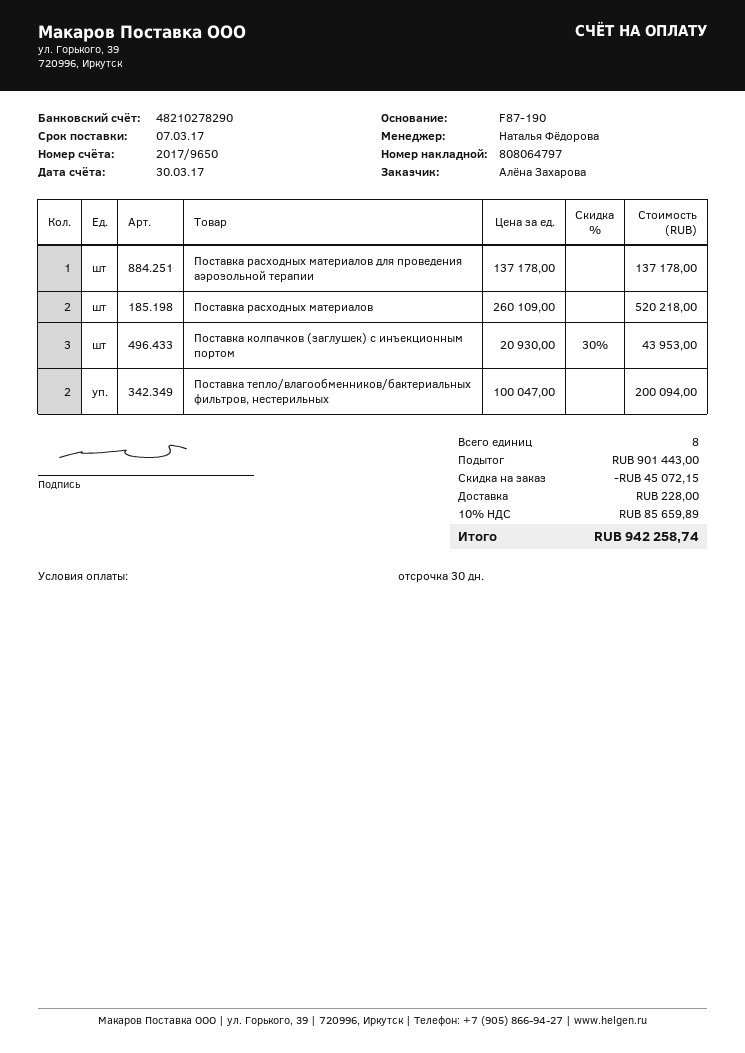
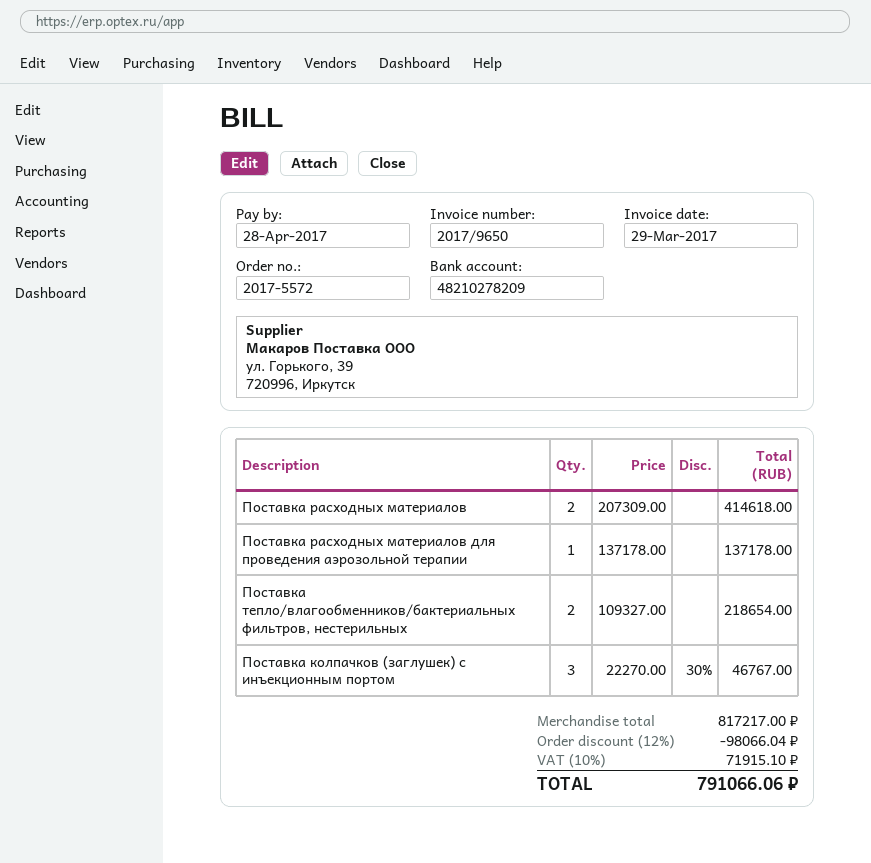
invoice date: 2017-03-30 -> 2017-03-29
bank account: 48210278290 -> 48210278209
Поставка расходных материалов: 2 x 260109.00 = 520218.00 -> 2 x 207309.00 = 414618.00
Поставка колпачков (заглушек) с инъекционным портом: 3 x 20930.00 - 30% = 43953.00 -> 3 x 22270.00 - 30% = 46767.00
Поставка тепло/влагообменников/бактериальных фильтров, нестерильных: 2 x 100047.00 = 200094.00 -> 2 x 109327.00 = 218654.00
subtotal: 901443.00 -> 817217.00
discount: 45072.15 -> 98066.04
shipping: 228.00 -> none
tax: 10% = 85659.89 -> 10% = 71915.10
total: 942258.74 -> 791066.06

